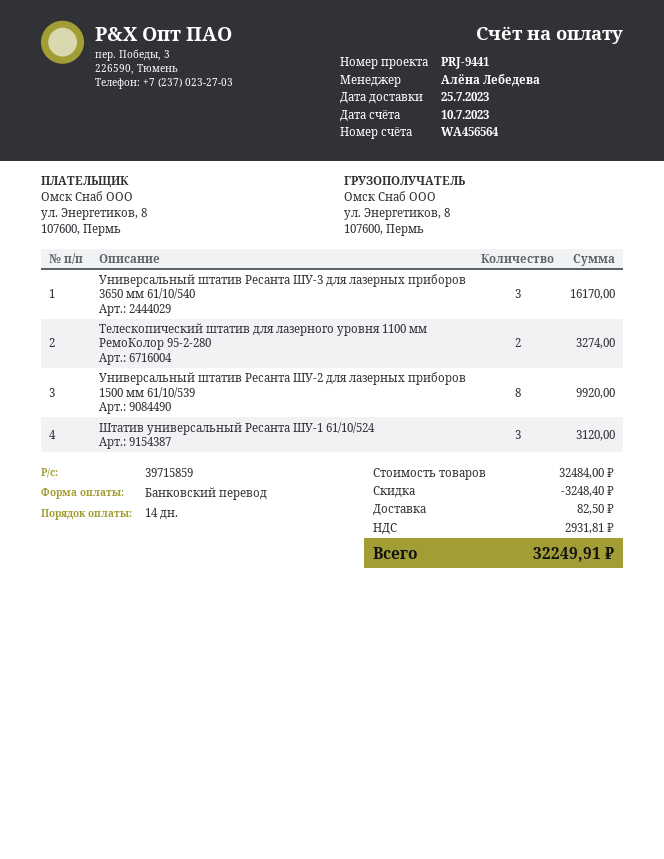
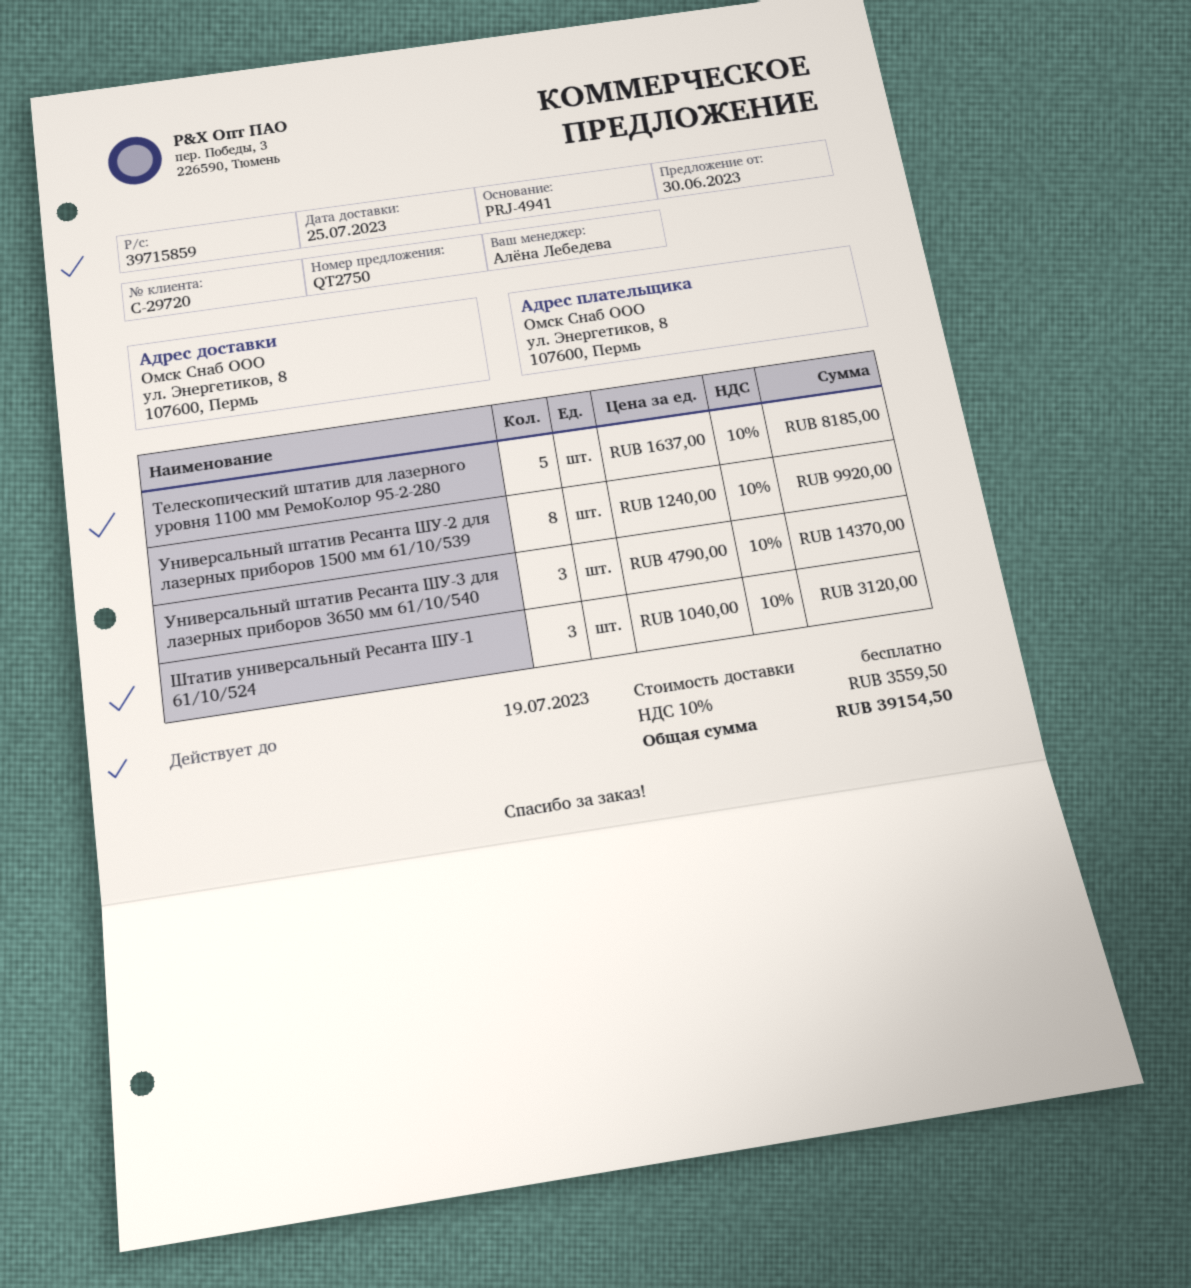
reference: PRJ-9441 -> PRJ-4941
Универсальный штатив Ресанта ШУ-3 для лазерных приборов 3650 мм 61/10/540: 3 for 16170.00 -> 3 for 14370.00
Телескопический штатив для лазерного уровня 1100 мм РемоКолор 95-2-280: 2 for 3274.00 -> 5 for 8185.00
discount: 3248.40 -> none
shipping: 82.50 -> 0.00
tax: 2931.81 -> 3559.50
total: 32249.91 -> 39154.50

